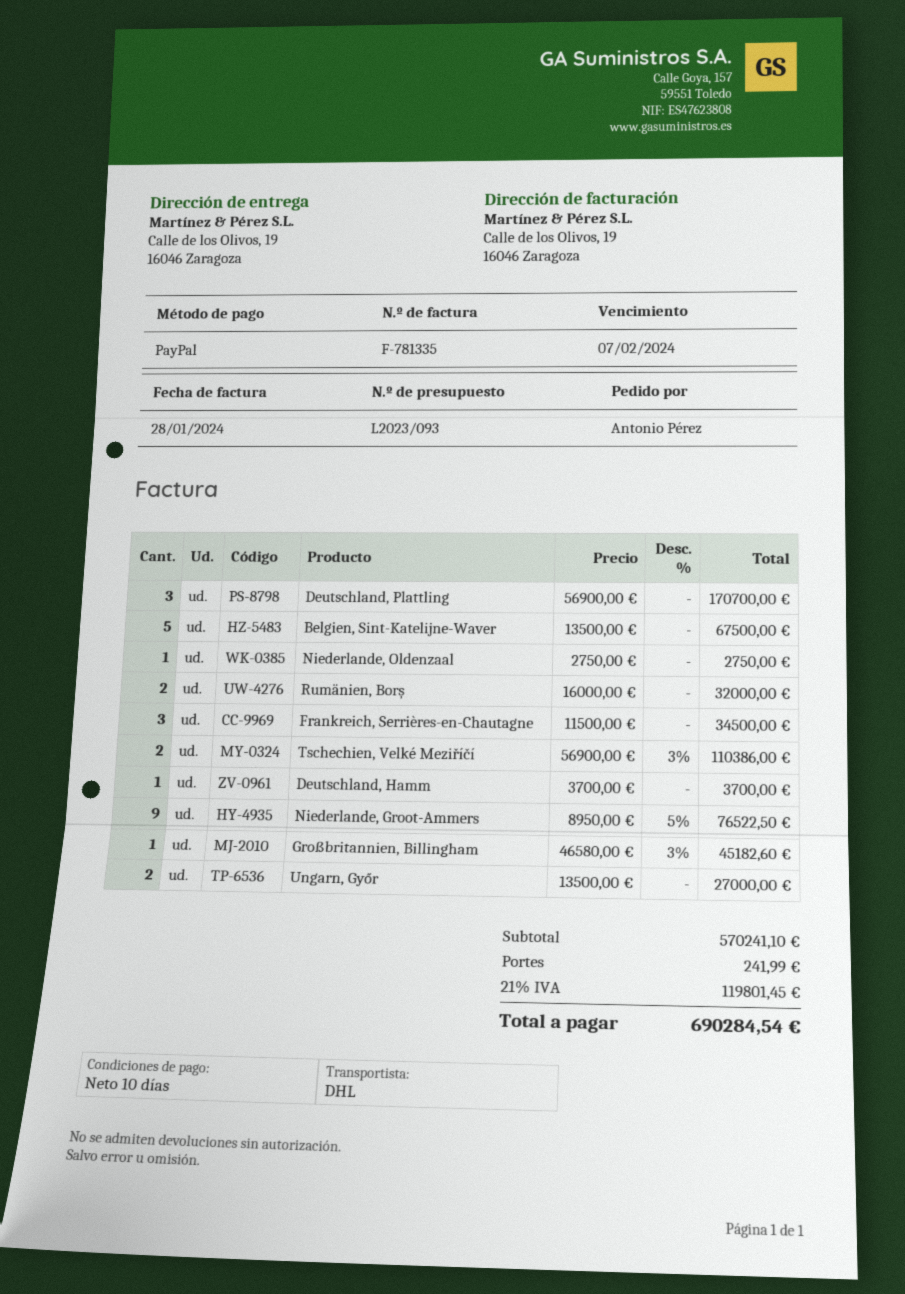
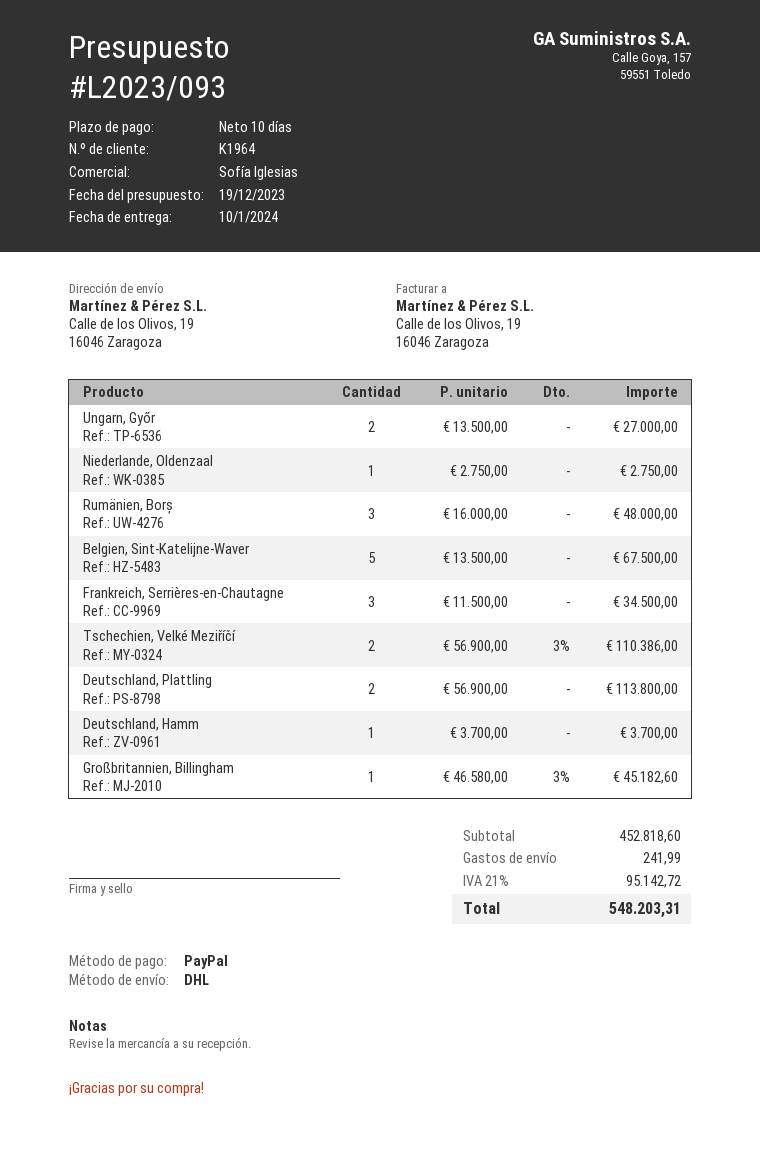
Deutschland, Plattling: 3 x 56900.00 = 170700.00 -> 2 x 56900.00 = 113800.00
Rumänien, Borș: 2 x 16000.00 = 32000.00 -> 3 x 16000.00 = 48000.00
Niederlande, Groot-Ammers: 9 x 8950.00 - 5% = 76522.50 -> none
subtotal: 570241.10 -> 452818.60
tax: 21% = 119801.45 -> 21% = 95142.72
total: 690284.54 -> 548203.31

